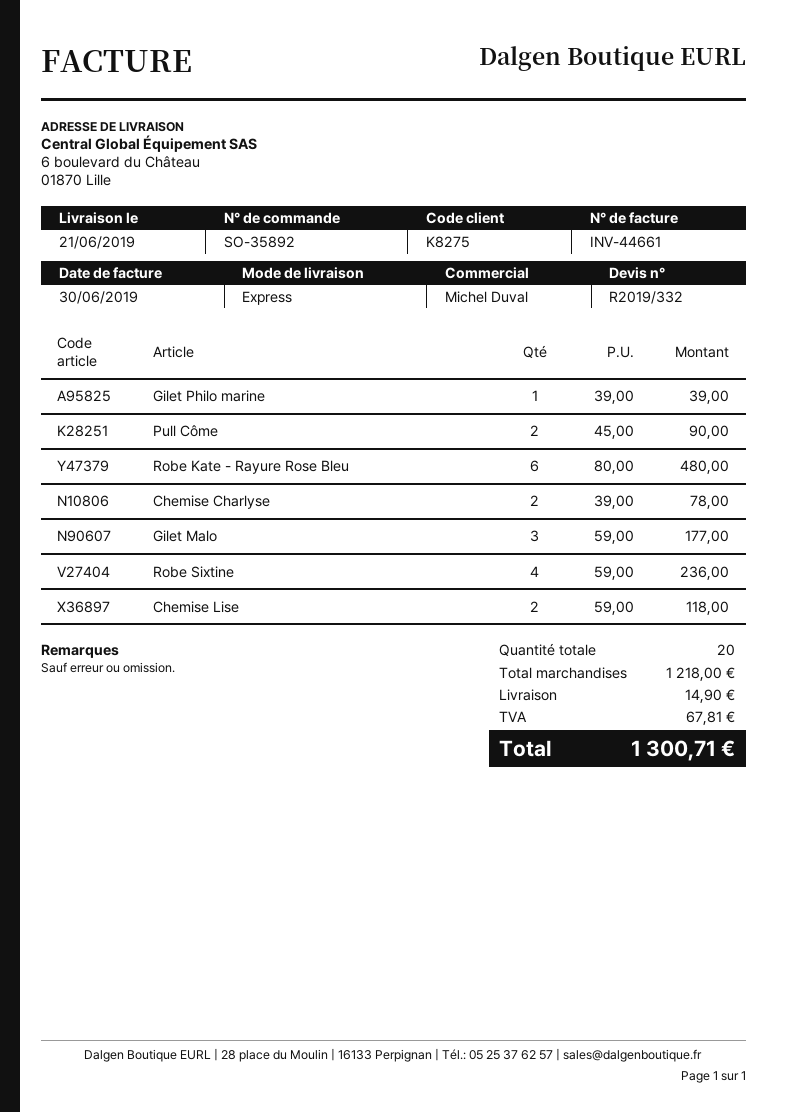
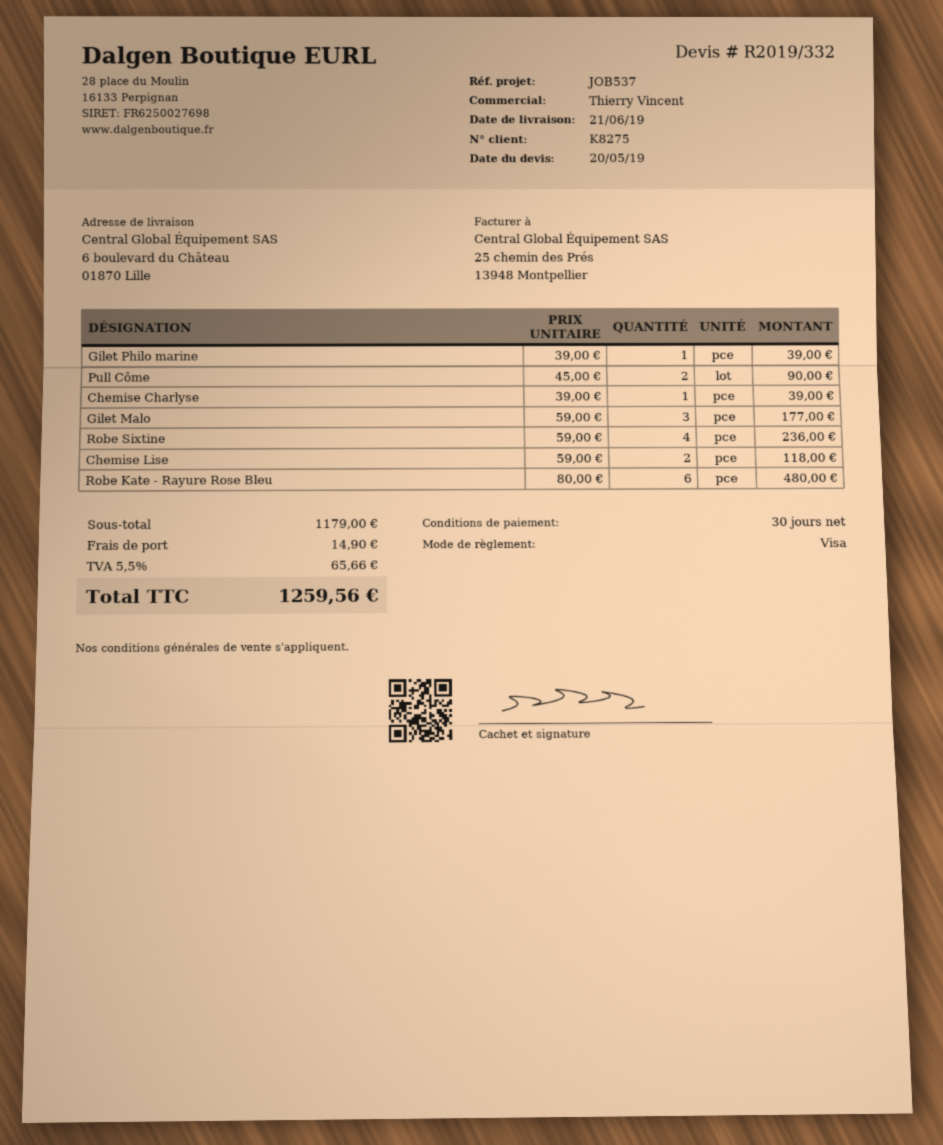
sales rep: Michel Duval -> Thierry Vincent
Chemise Charlyse: 2 x 39.00 = 78.00 -> 1 x 39.00 = 39.00
subtotal: 1218.00 -> 1179.00
tax: 67.81 -> 65.66
total: 1300.71 -> 1259.56

